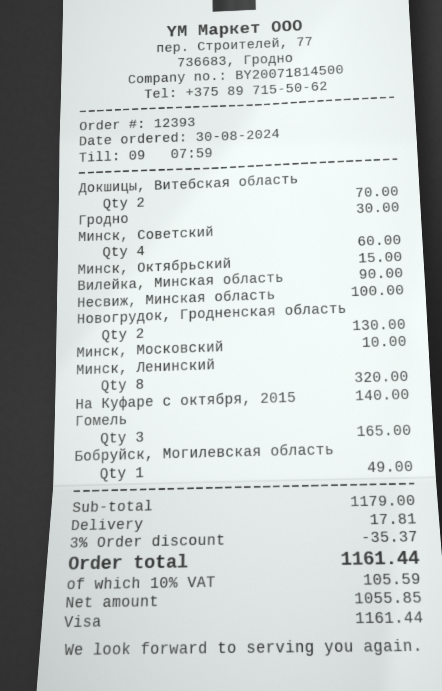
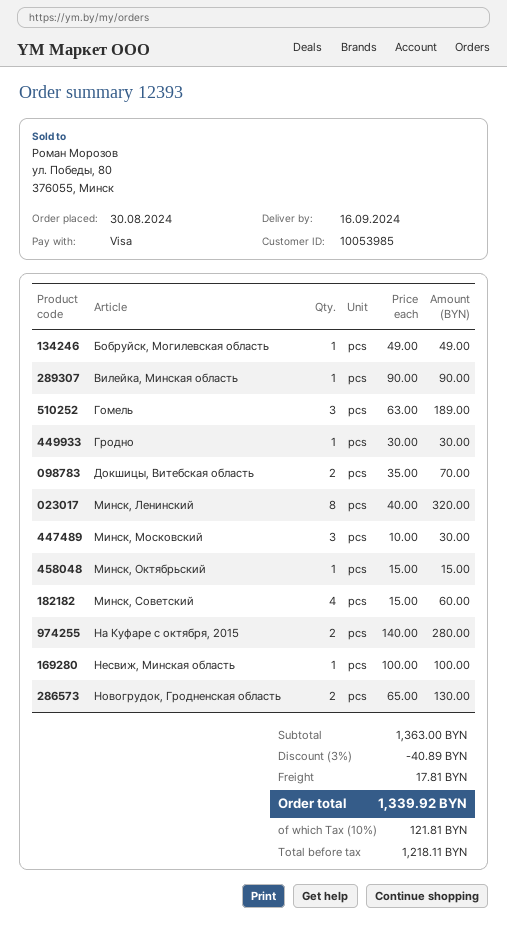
Минск, Московский: 1 for 10.00 -> 3 for 30.00
На Куфаре с октября, 2015: 1 for 140.00 -> 2 for 280.00
Гомель: 3 for 165.00 -> 3 for 189.00
subtotal: 1179.00 -> 1363.00
discount: 3% = 35.37 -> 3% = 40.89
net: 1055.85 -> 1218.11
tax: 10% = 105.59 -> 10% = 121.81
total: 1161.44 -> 1339.92

